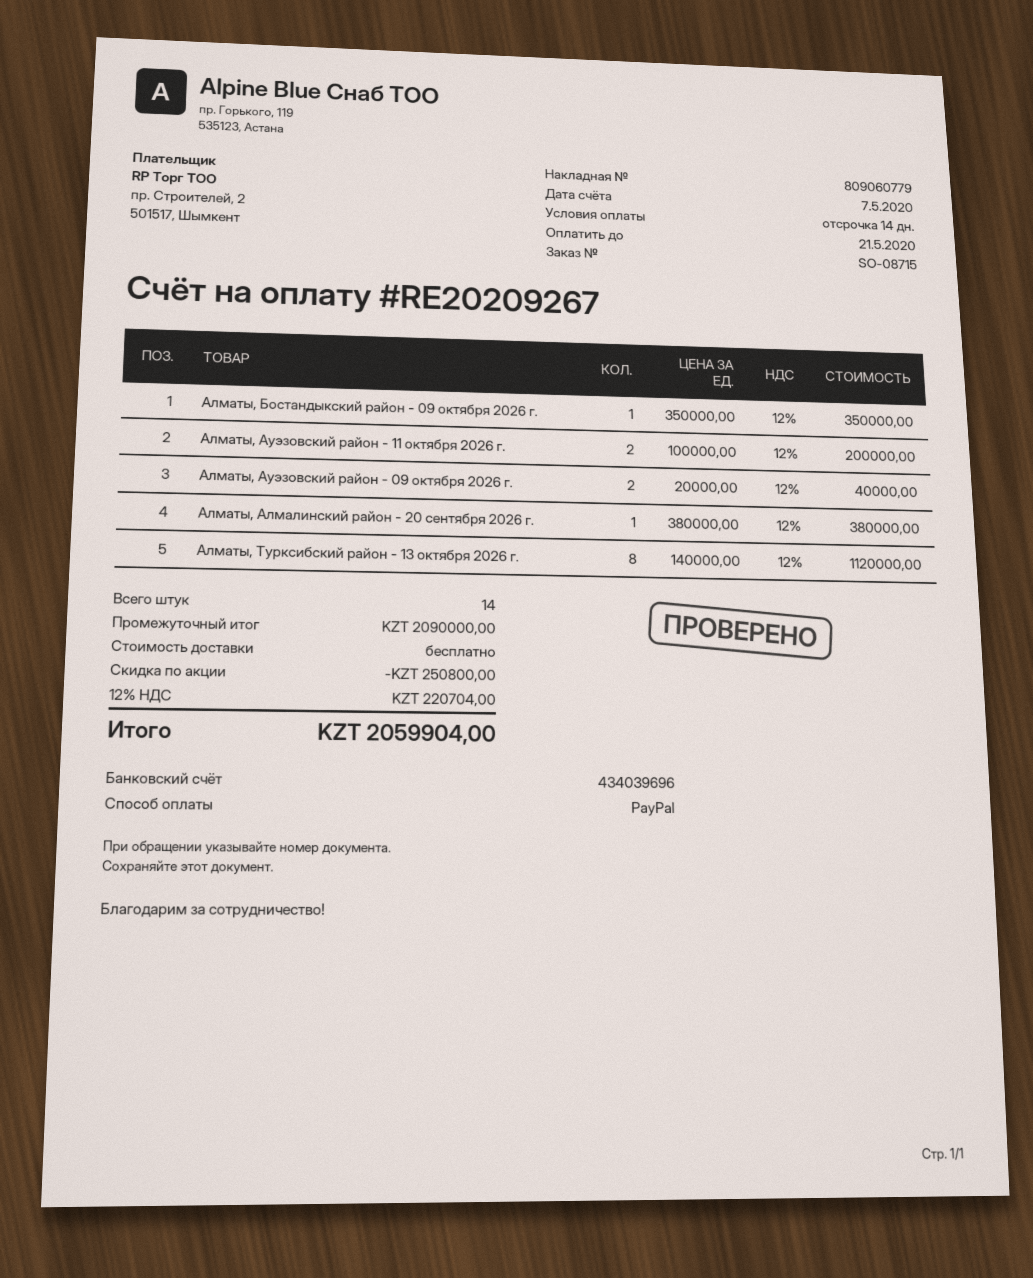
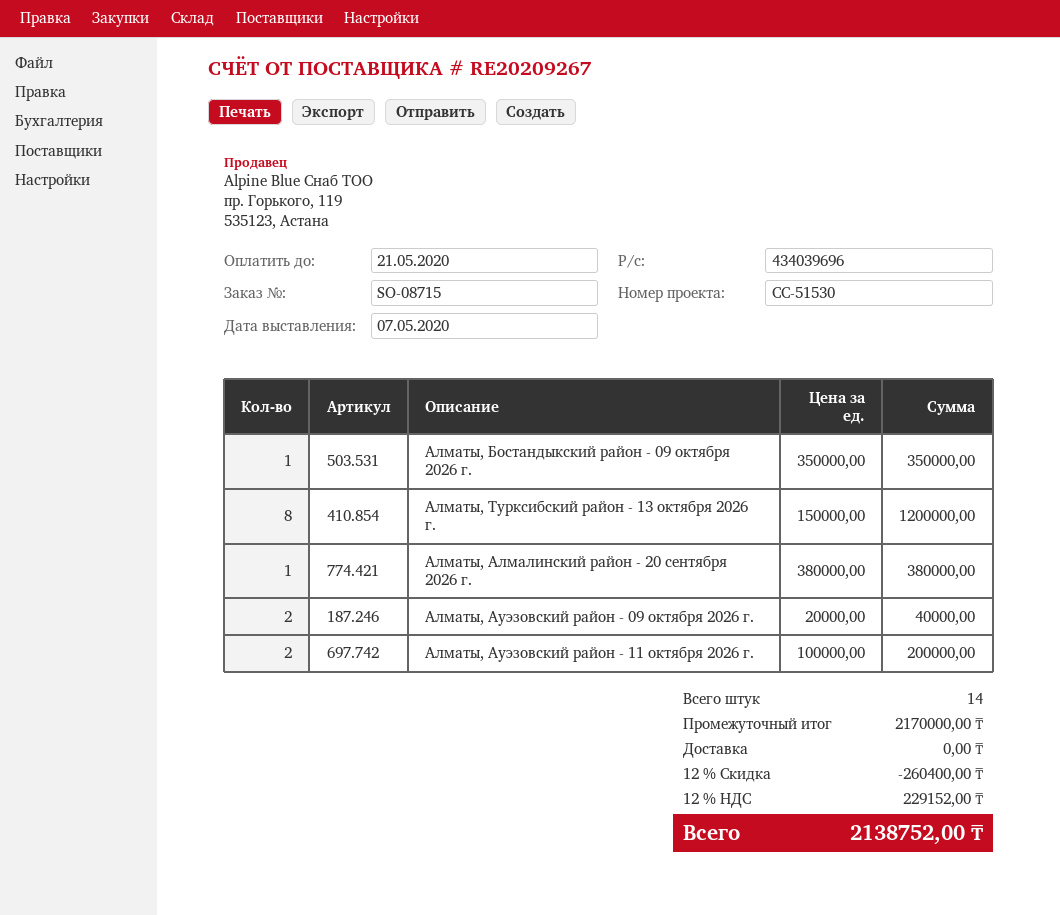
Алматы, Турксибский район - 13 октября 2026 г.: 8 x 140000.00 = 1120000.00 -> 8 x 150000.00 = 1200000.00
subtotal: 2090000.00 -> 2170000.00
discount: 250800.00 -> 260400.00
tax: 12% = 220704.00 -> 12% = 229152.00
total: 2059904.00 -> 2138752.00

